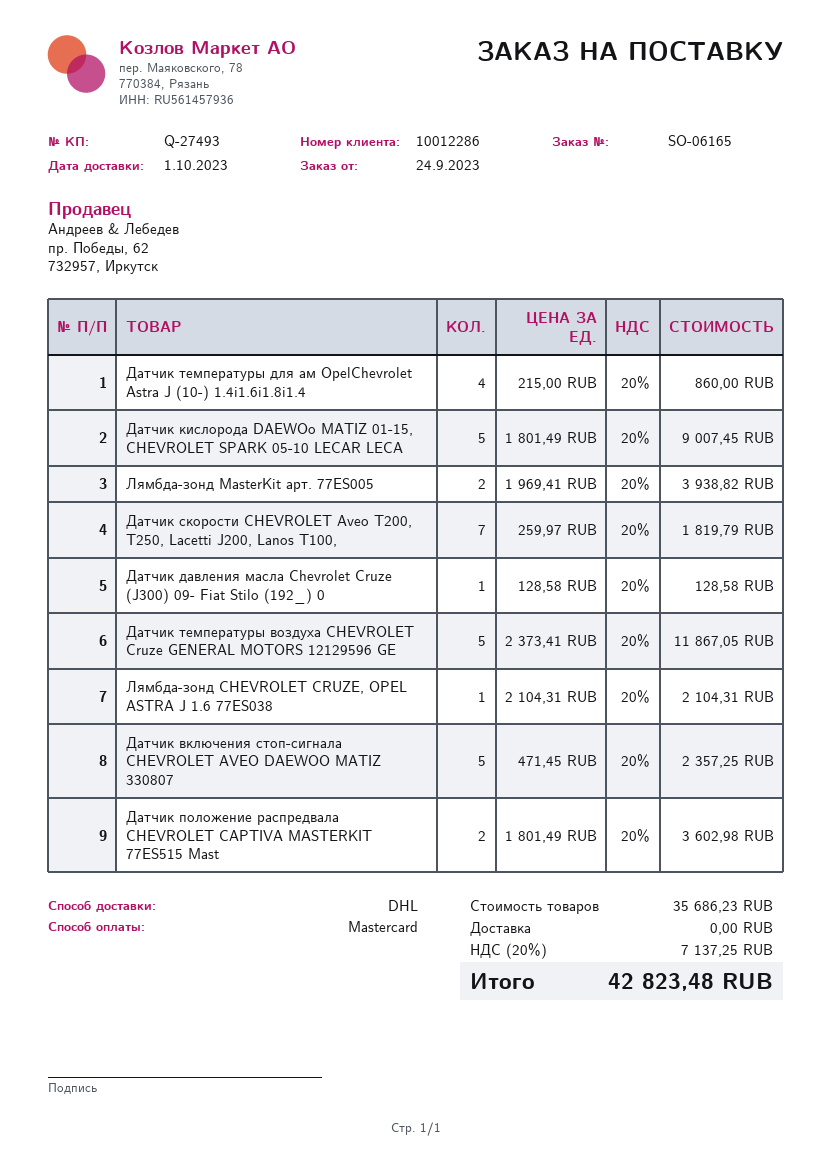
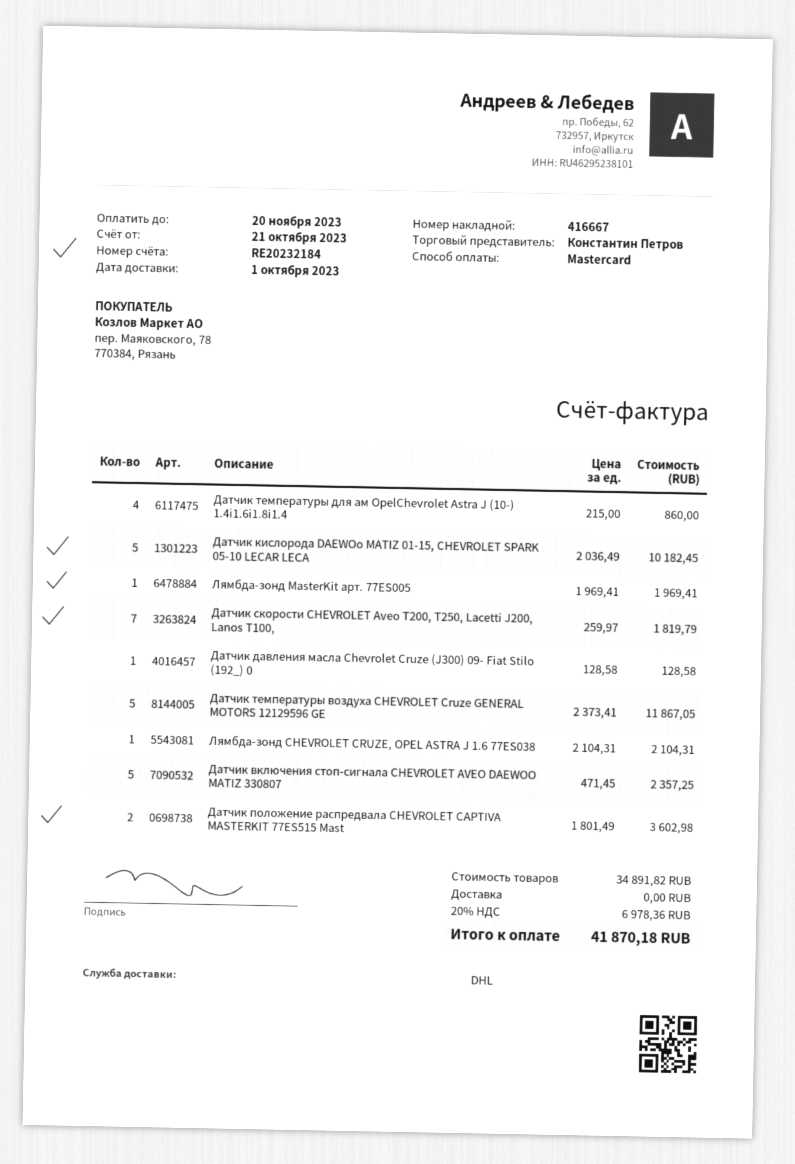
Датчик кислорода DAEWOо MATIZ 01-15, CHEVROLET SPARK 05-10 LECAR LECA: 5 x 1801.49 = 9007.45 -> 5 x 2036.49 = 10182.45
Лямбда-зонд MasterKit арт. 77ES005: 2 x 1969.41 = 3938.82 -> 1 x 1969.41 = 1969.41
subtotal: 35686.23 -> 34891.82
tax: 20% = 7137.25 -> 20% = 6978.36
total: 42823.48 -> 41870.18

